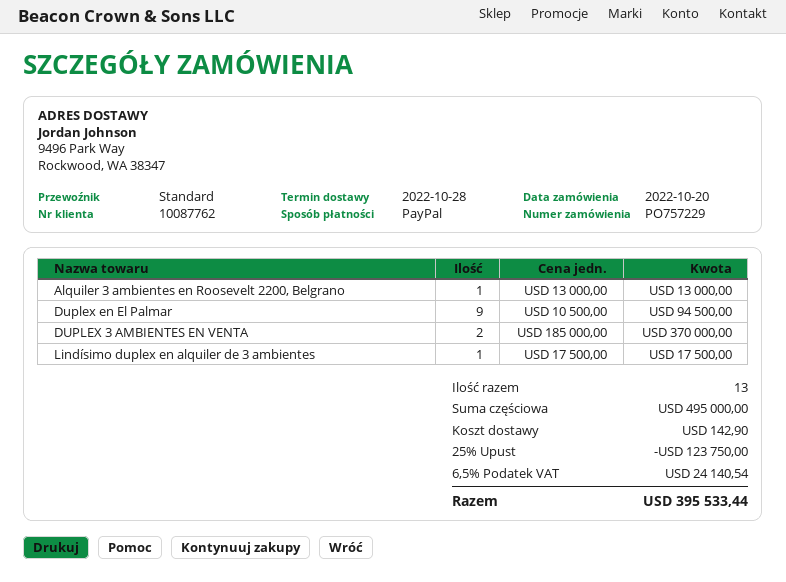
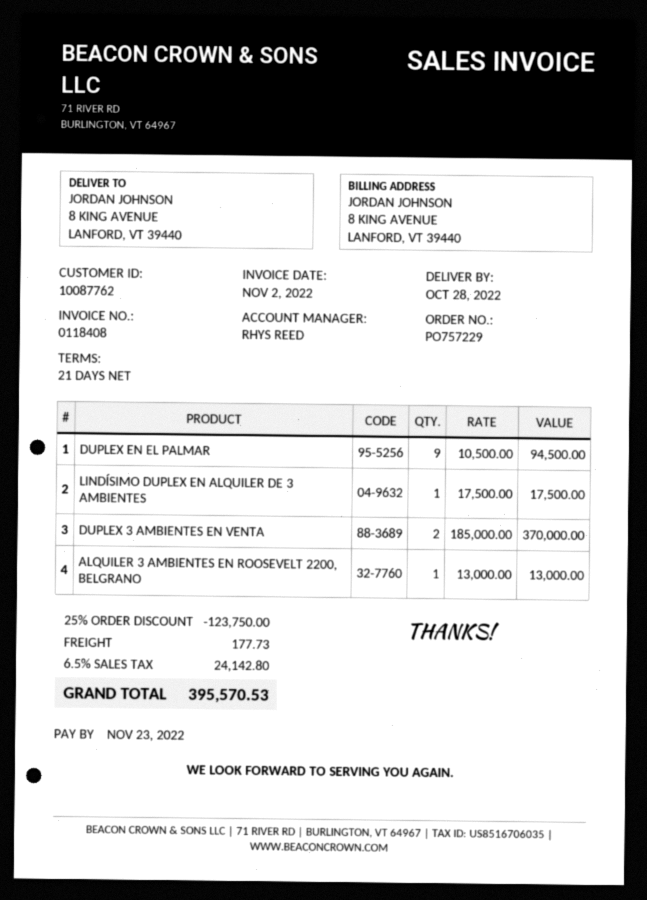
ship to: 9496 Park Way, Rockwood, WA 38347 -> 8 KING AVENUE, LANFORD, VT 39440
shipping: 142.90 -> 177.73
tax: 6.5% = 24140.54 -> 6.5% = 24142.80
total: 395533.44 -> 395570.53

